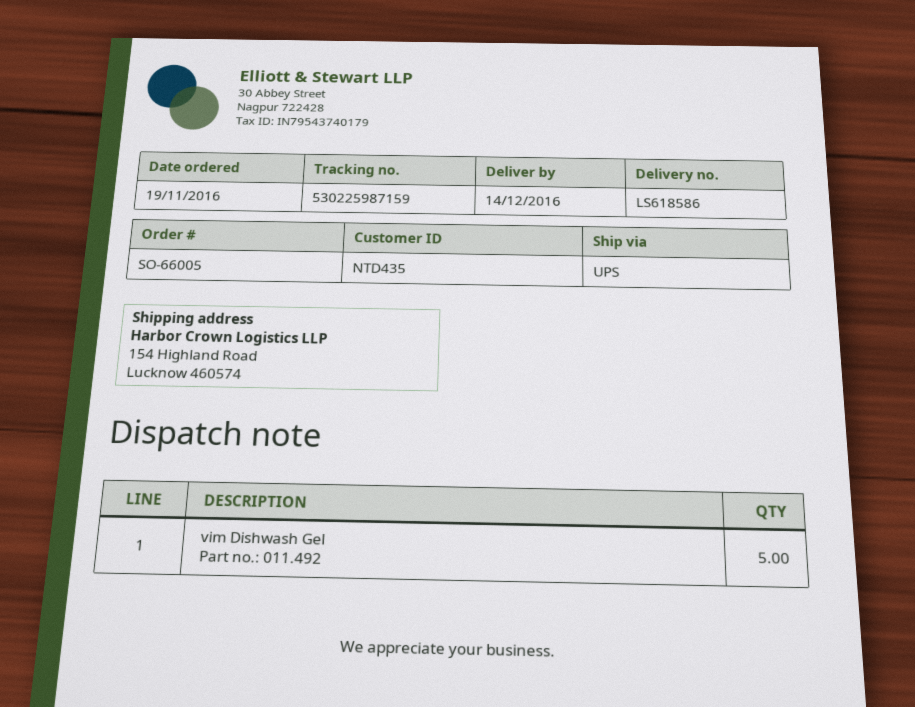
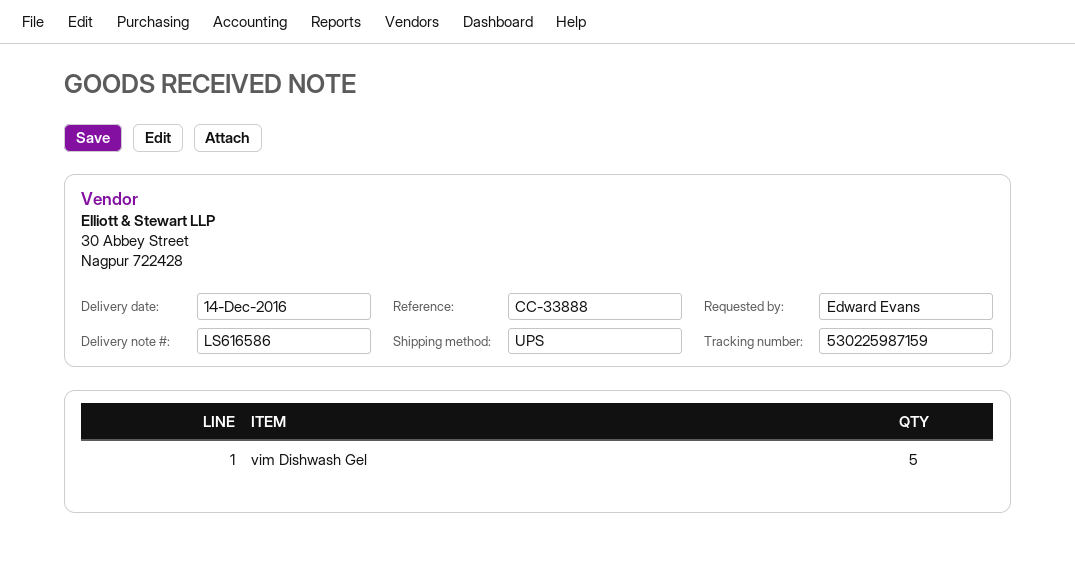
delivery note number: LS618586 -> LS616586

